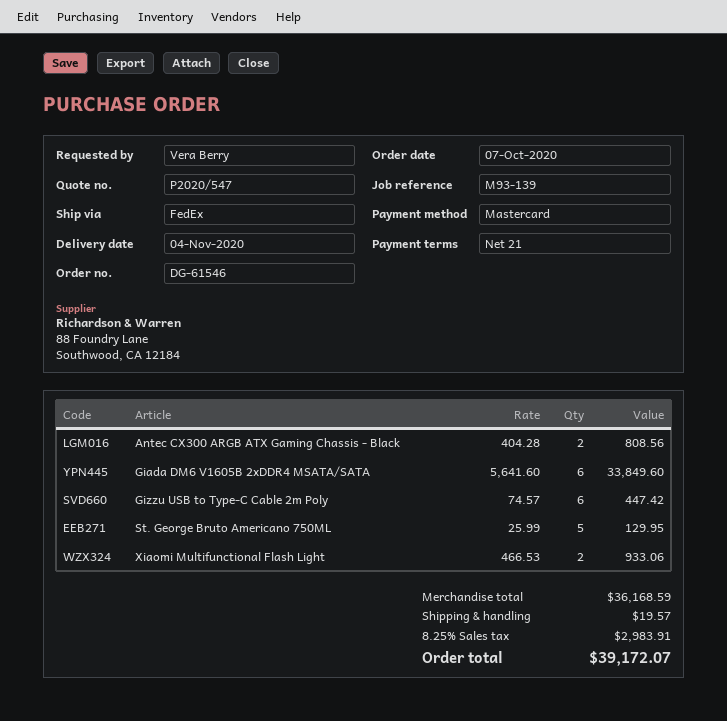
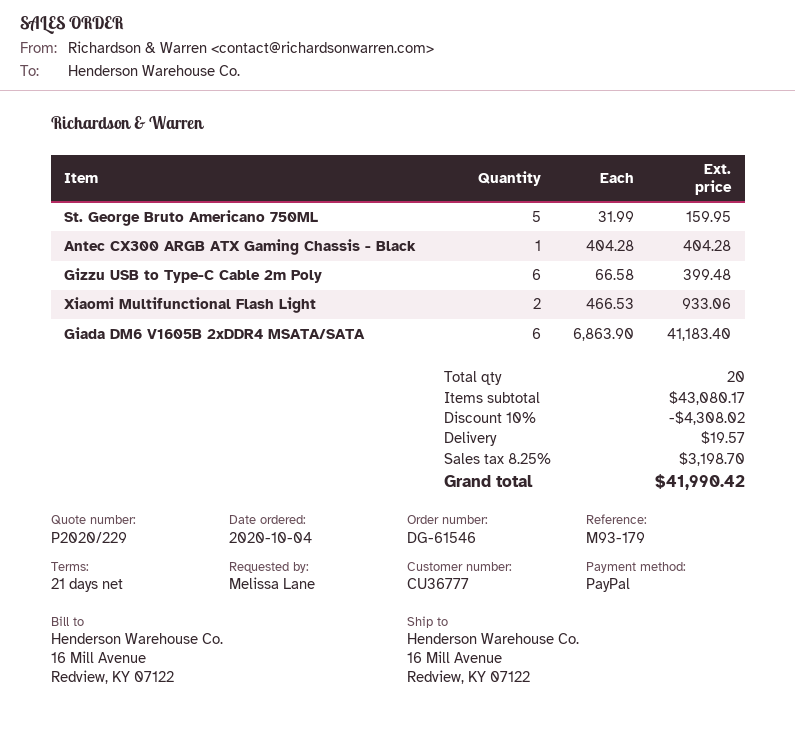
quote number: P2020/547 -> P2020/229
order date: 2020-10-07 -> 2020-10-04
reference: M93-139 -> M93-179
ordered by: Vera Berry -> Melissa Lane
payment method: Mastercard -> PayPal
Antec CX300 ARGB ATX Gaming Chassis - Black: 2 x 404.28 = 808.56 -> 1 x 404.28 = 404.28
Giada DM6 V1605B 2xDDR4 MSATA/SATA: 6 x 5641.60 = 33849.60 -> 6 x 6863.90 = 41183.40
Gizzu USB to Type-C Cable 2m Poly: 6 x 74.57 = 447.42 -> 6 x 66.58 = 399.48
St. George Bruto Americano 750ML: 5 x 25.99 = 129.95 -> 5 x 31.99 = 159.95
subtotal: 36168.59 -> 43080.17
discount: none -> 10% = 4308.02
tax: 8.25% = 2983.91 -> 8.25% = 3198.70
total: 39172.07 -> 41990.42

